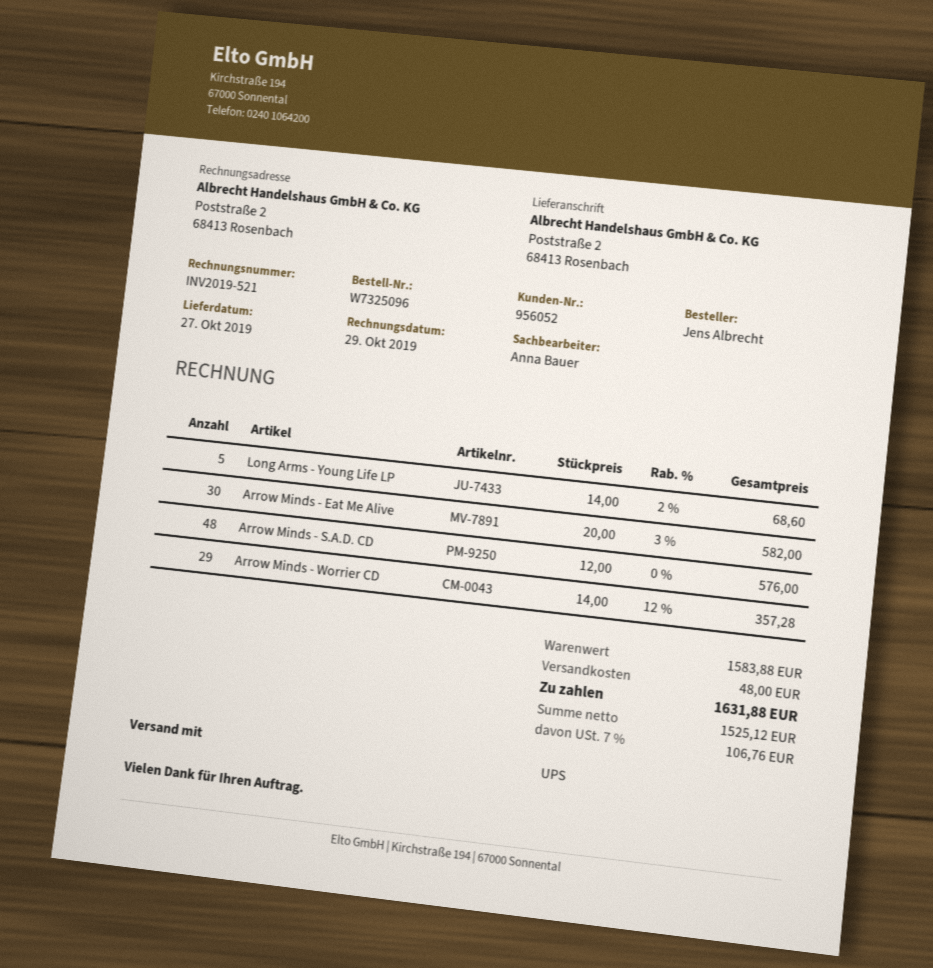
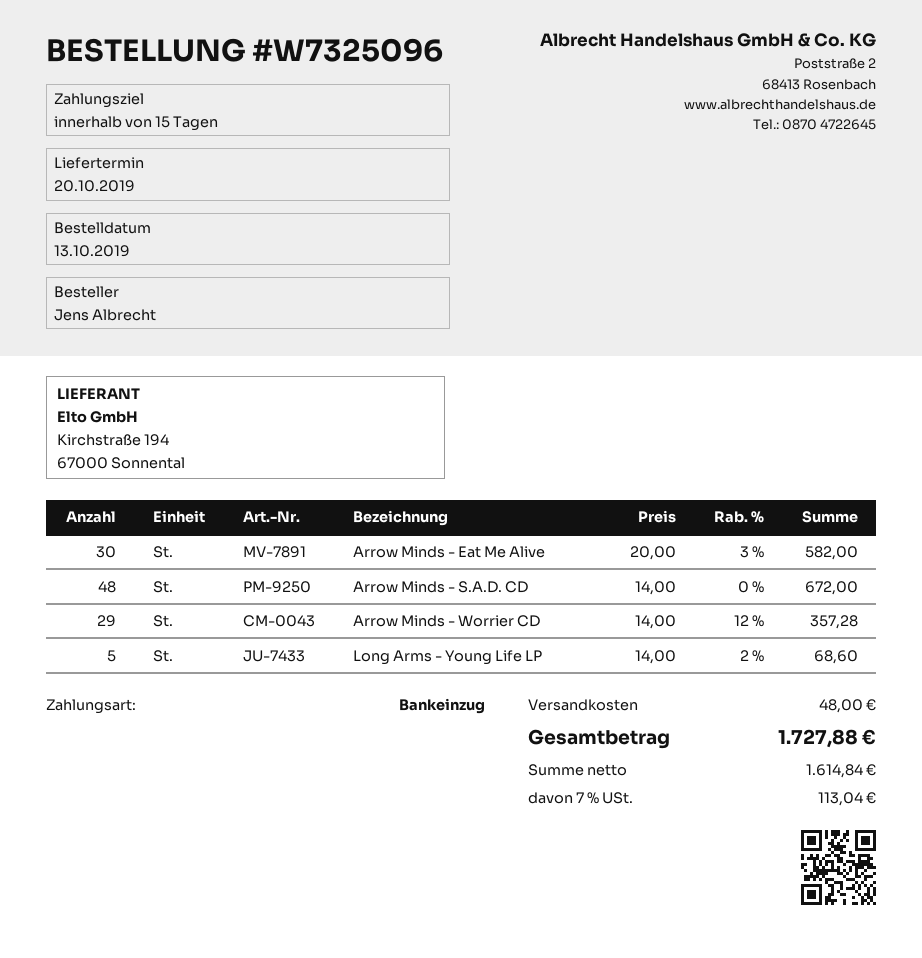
delivery date: 2019-10-27 -> 2019-10-20
Arrow Minds - S.A.D. CD: 48 x 12.00 = 576.00 -> 48 x 14.00 = 672.00
net: 1525.12 -> 1614.84
tax: 7% = 106.76 -> 7% = 113.04
total: 1631.88 -> 1727.88

